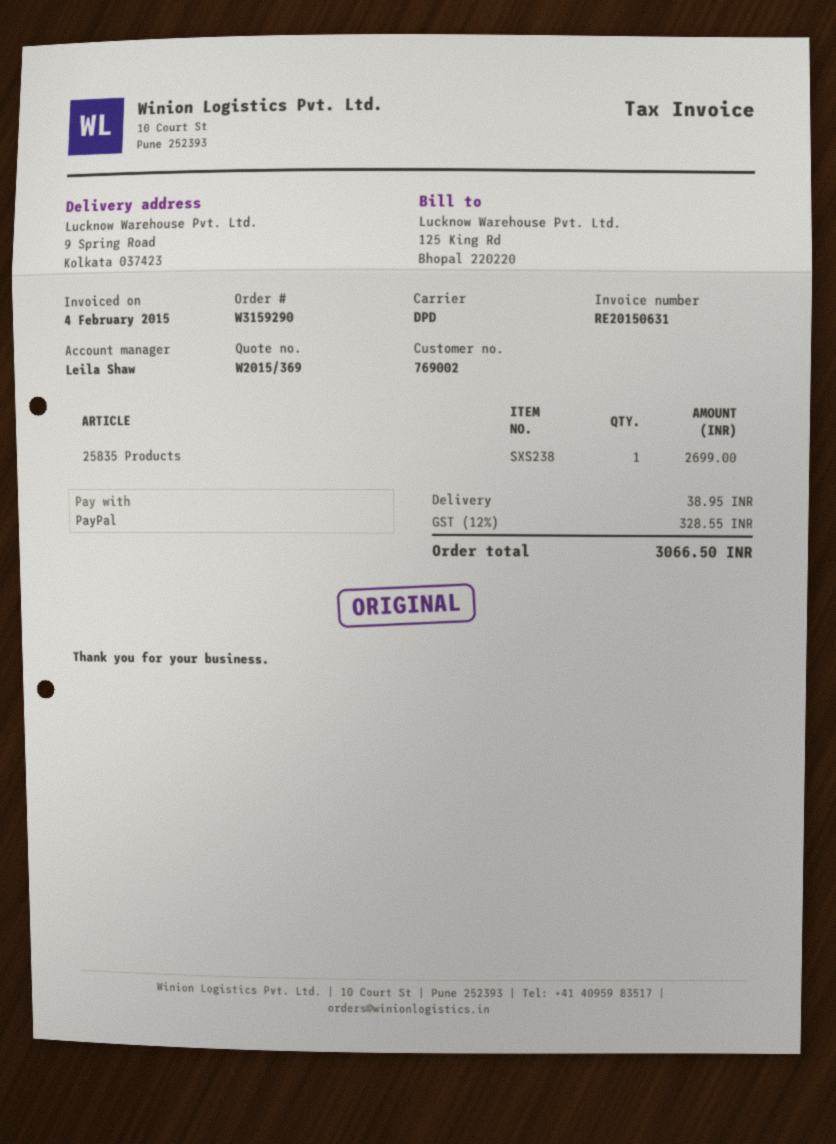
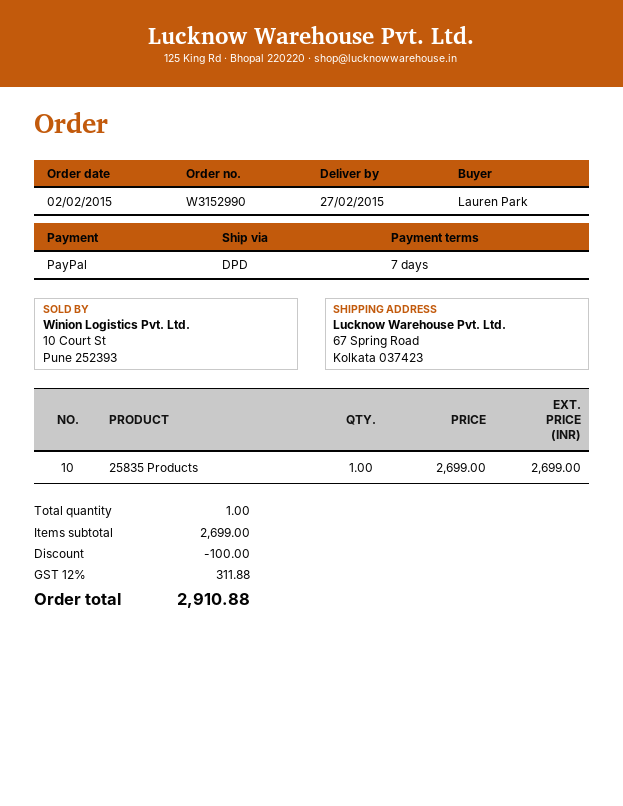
order number: W3159290 -> W3152990
ship to: 9 Spring Road, Kolkata 037423 -> 67 Spring Road, Kolkata 037423
discount: none -> 100.00
shipping: 38.95 -> none
tax: 12% = 328.55 -> 12% = 311.88
total: 3066.50 -> 2910.88

